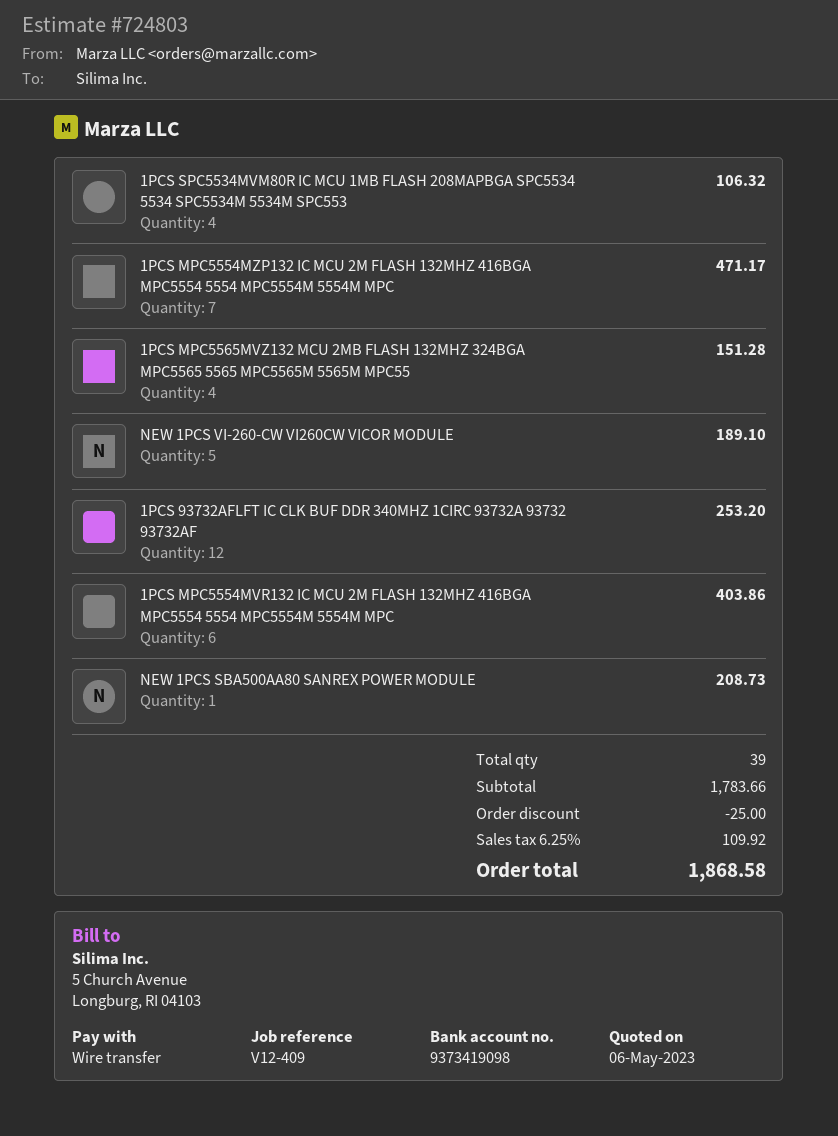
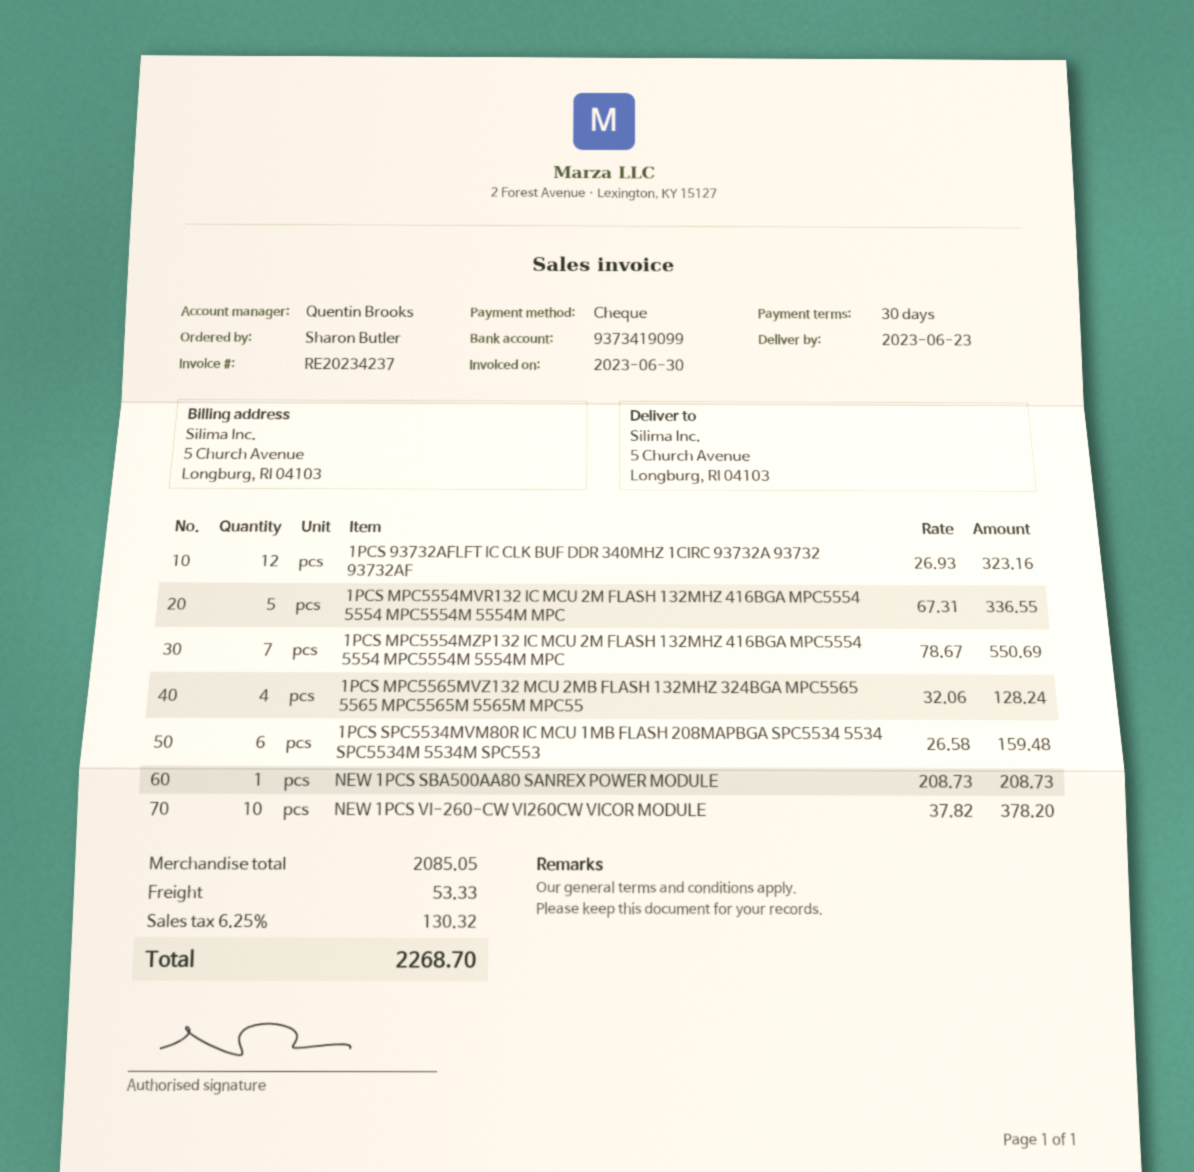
payment method: bank transfer -> cheque
bank account: 9373419098 -> 9373419099
1PCS SPC5534MVM80R IC MCU 1MB FLASH 208MAPBGA SPC5534 5534 SPC5534M 5534M SPC553: 4 for 106.32 -> 6 for 159.48
1PCS MPC5554MZP132 IC MCU 2M FLASH 132MHZ 416BGA MPC5554 5554 MPC5554M 5554M MPC: 7 for 471.17 -> 7 for 550.69
1PCS MPC5565MVZ132 MCU 2MB FLASH 132MHZ 324BGA MPC5565 5565 MPC5565M 5565M MPC55: 4 for 151.28 -> 4 for 128.24
NEW 1PCS VI-260-CW VI260CW VICOR MODULE: 5 for 189.10 -> 10 for 378.20
1PCS 93732AFLFT IC CLK BUF DDR 340MHZ 1CIRC 93732A 93732 93732AF: 12 for 253.20 -> 12 for 323.16
1PCS MPC5554MVR132 IC MCU 2M FLASH 132MHZ 416BGA MPC5554 5554 MPC5554M 5554M MPC: 6 for 403.86 -> 5 for 336.55
subtotal: 1783.66 -> 2085.05
discount: 25.00 -> none
shipping: none -> 53.33
tax: 6.25% = 109.92 -> 6.25% = 130.32
total: 1868.58 -> 2268.70

